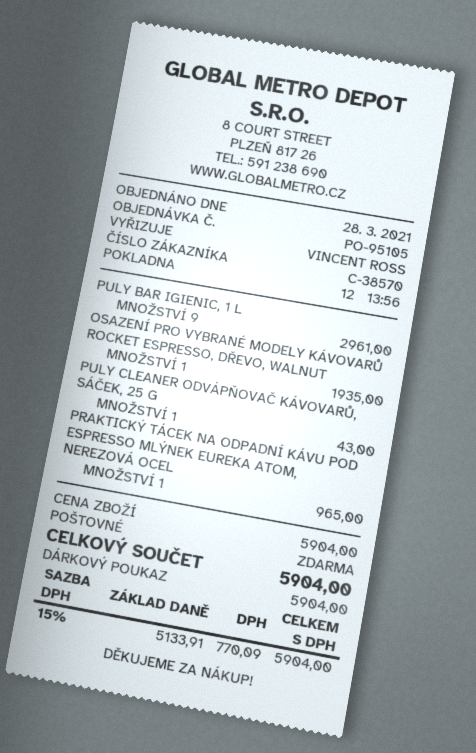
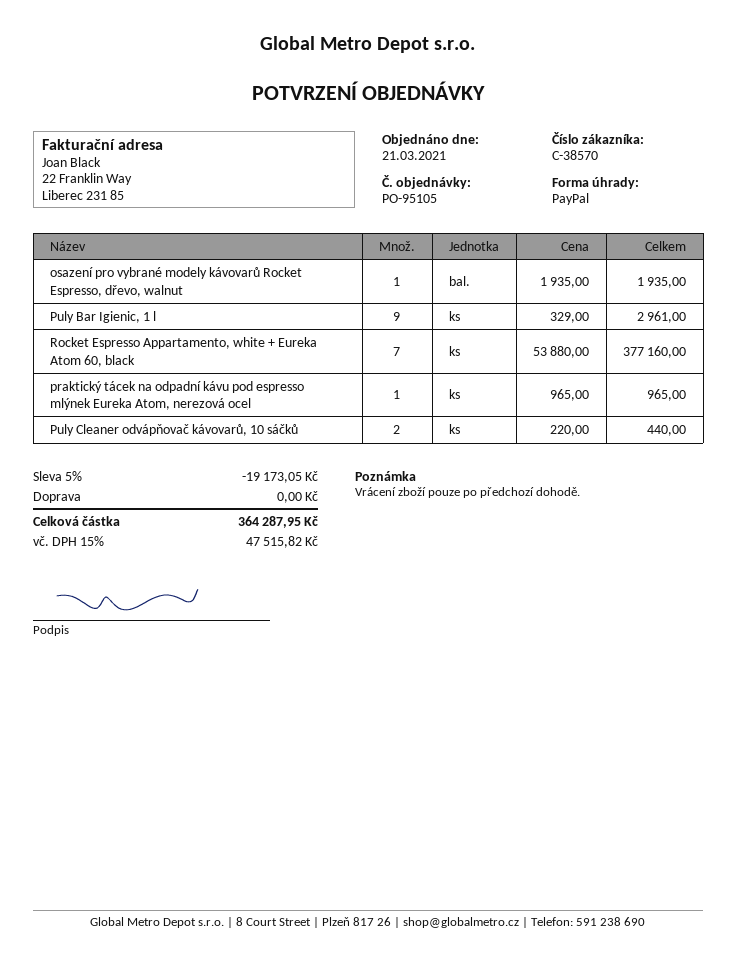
order date: 2021-03-28 -> 2021-03-21
payment method: gift card -> PayPal
PULY CLEANER ODVÁPŇOVAČ KÁVOVARŮ, SÁČEK, 25 G: 1 for 43.00 -> none
Rocket Espresso Appartamento, white + Eureka Atom 60, black: none -> 7 for 377160.00
Puly Cleaner odvápňovač kávovarů, 10 sáčků: none -> 2 for 440.00
discount: none -> 5% = 19173.05
tax: 15% = 770.09 -> 15% = 47515.82
total: 5904.00 -> 364287.95

